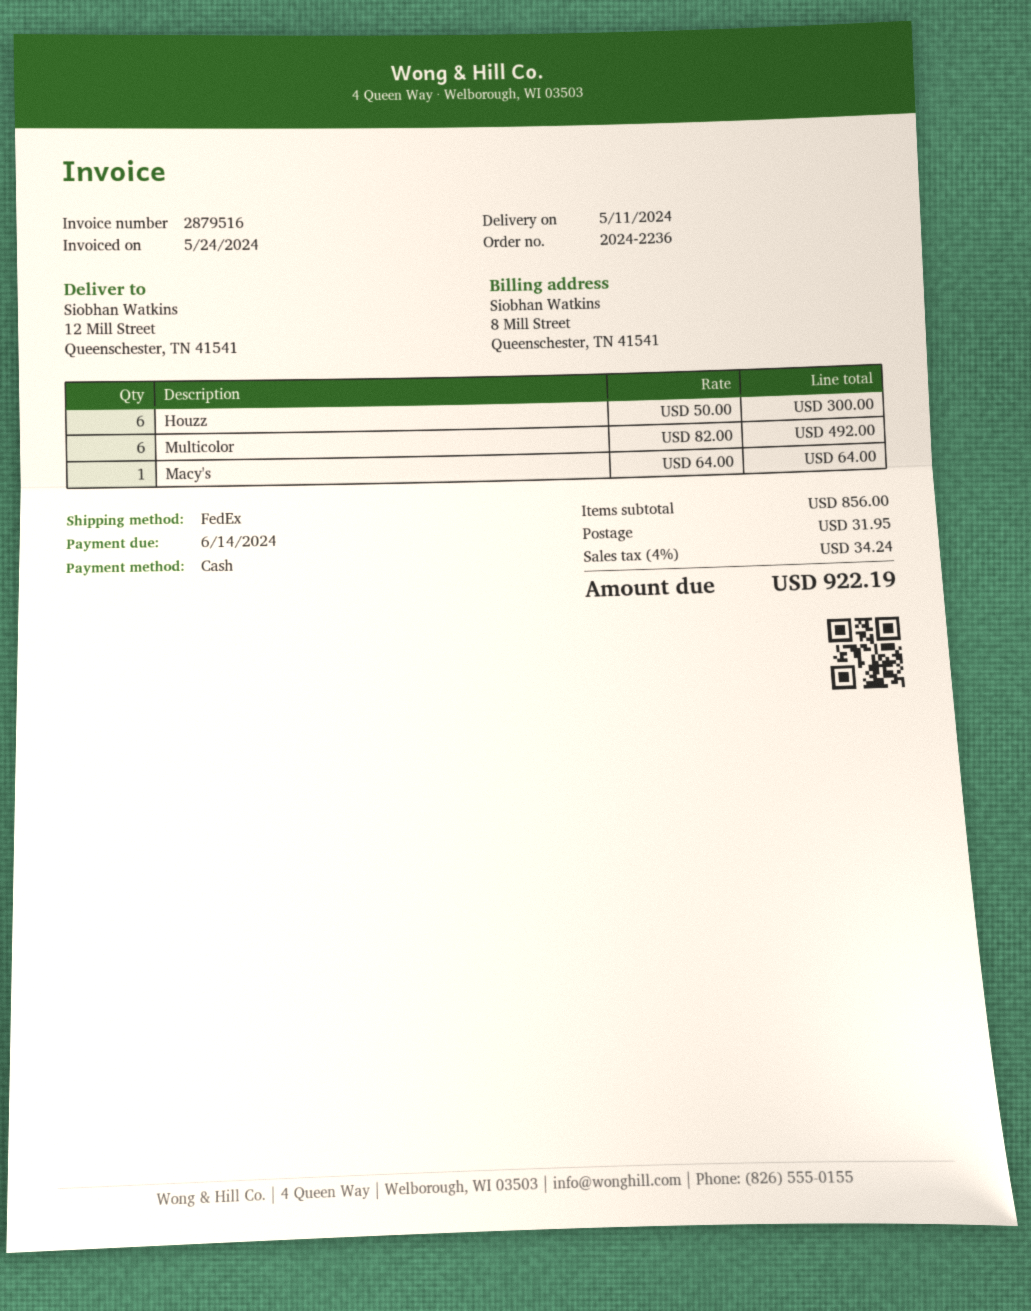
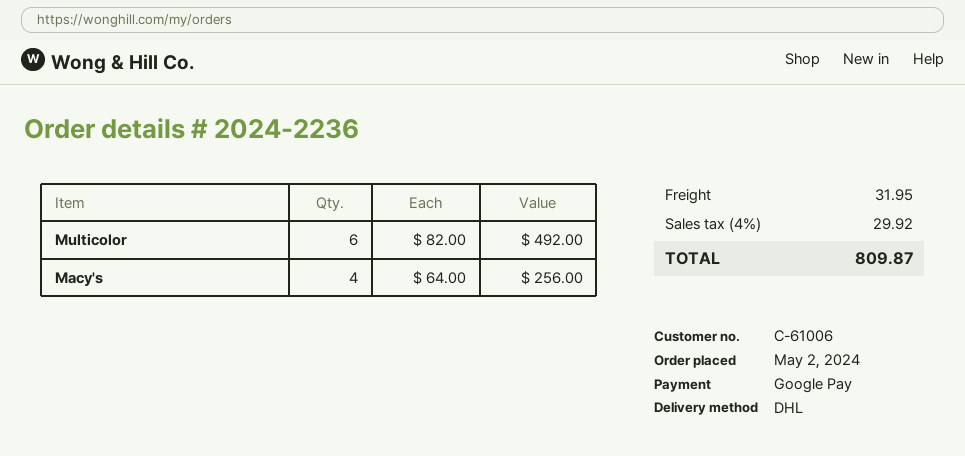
payment method: cash -> Google Pay
shipping method: FedEx -> DHL
Houzz: 6 x 50.00 = 300.00 -> none
Macy's: 1 x 64.00 = 64.00 -> 4 x 64.00 = 256.00
tax: 4% = 34.24 -> 4% = 29.92
total: 922.19 -> 809.87

